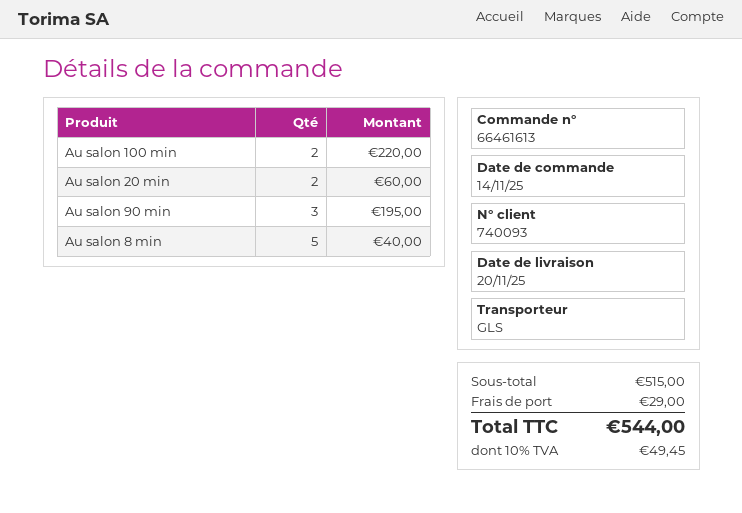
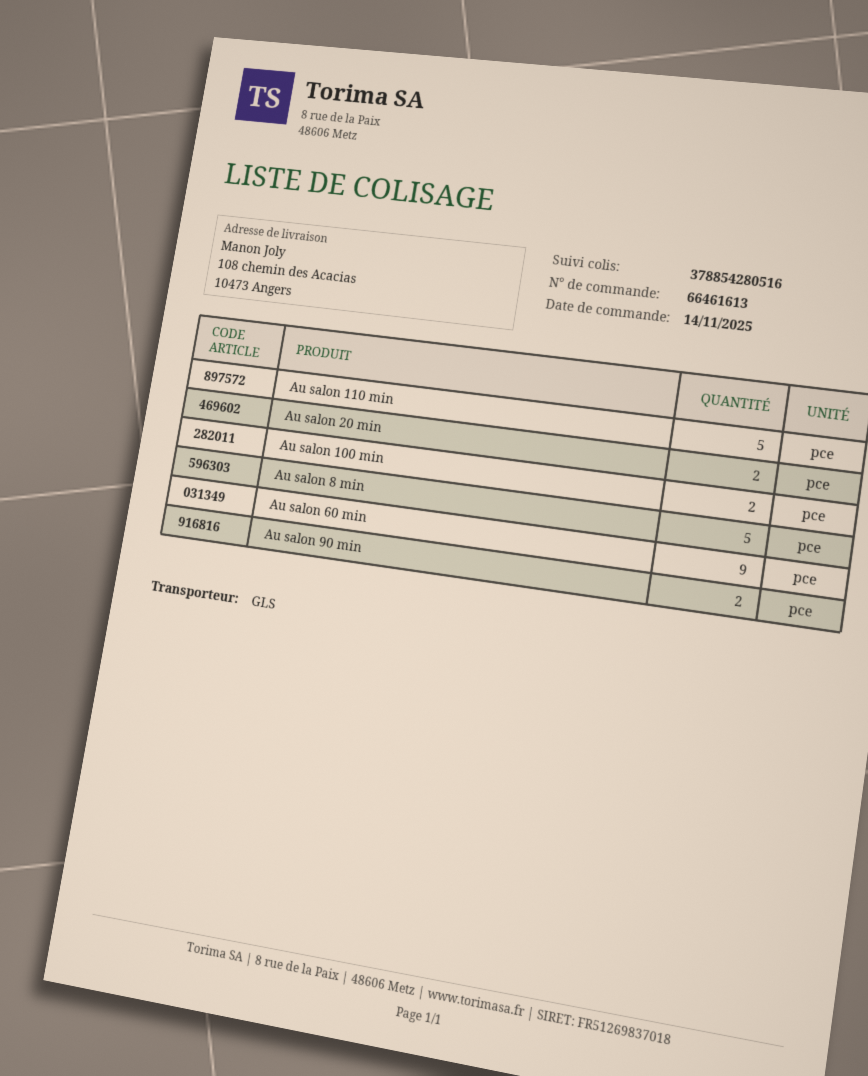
Au salon 90 min: 3 -> 2
Au salon 110 min: none -> 5
Au salon 60 min: none -> 9

